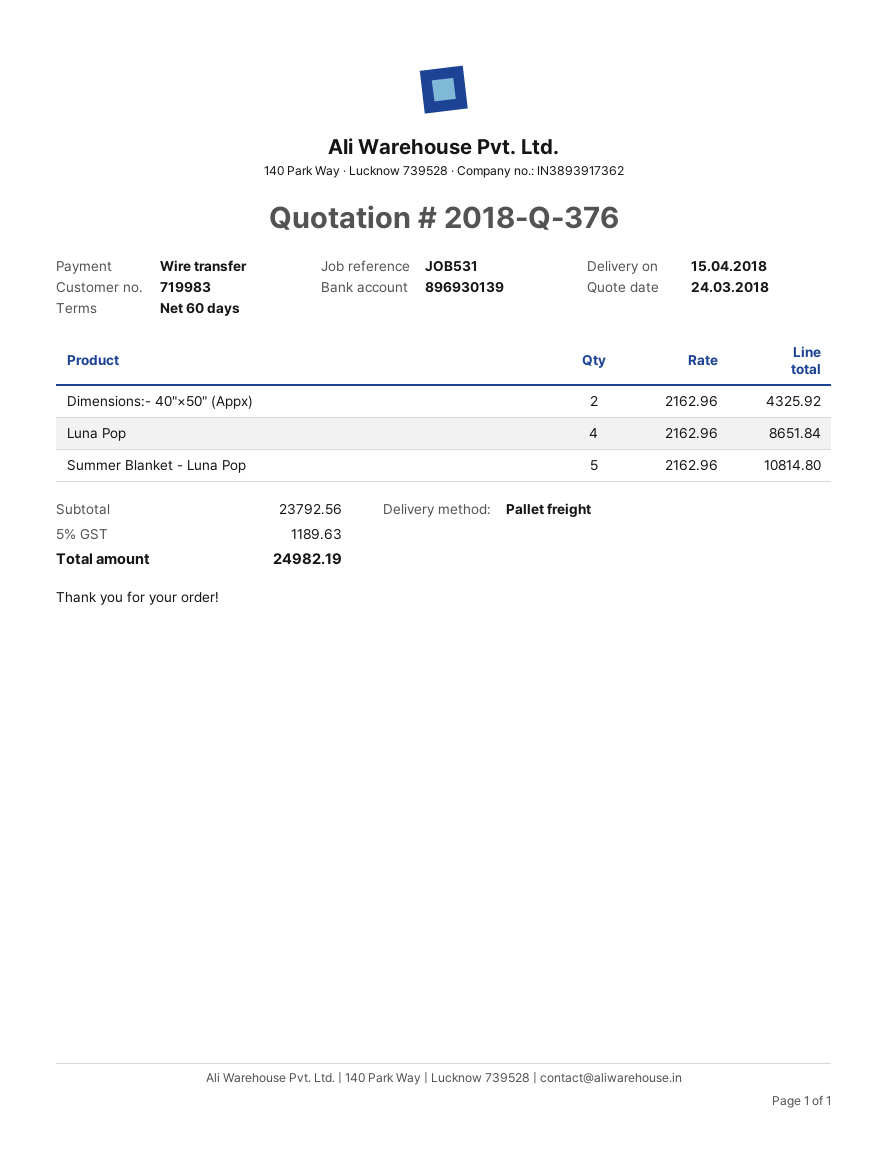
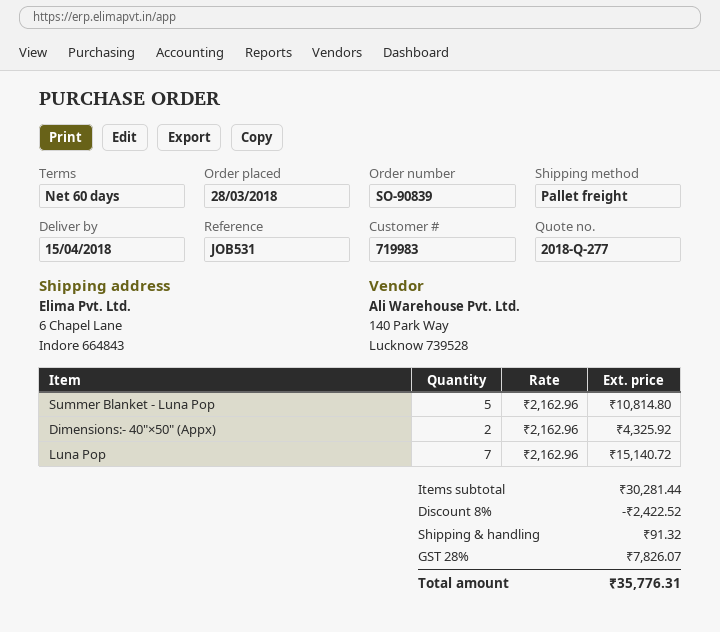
quote number: 2018-Q-376 -> 2018-Q-277
Luna Pop: 4 x 2162.96 = 8651.84 -> 7 x 2162.96 = 15140.72
subtotal: 23792.56 -> 30281.44
discount: none -> 8% = 2422.52
shipping: none -> 91.32
tax: 5% = 1189.63 -> 28% = 7826.07
total: 24982.19 -> 35776.31

